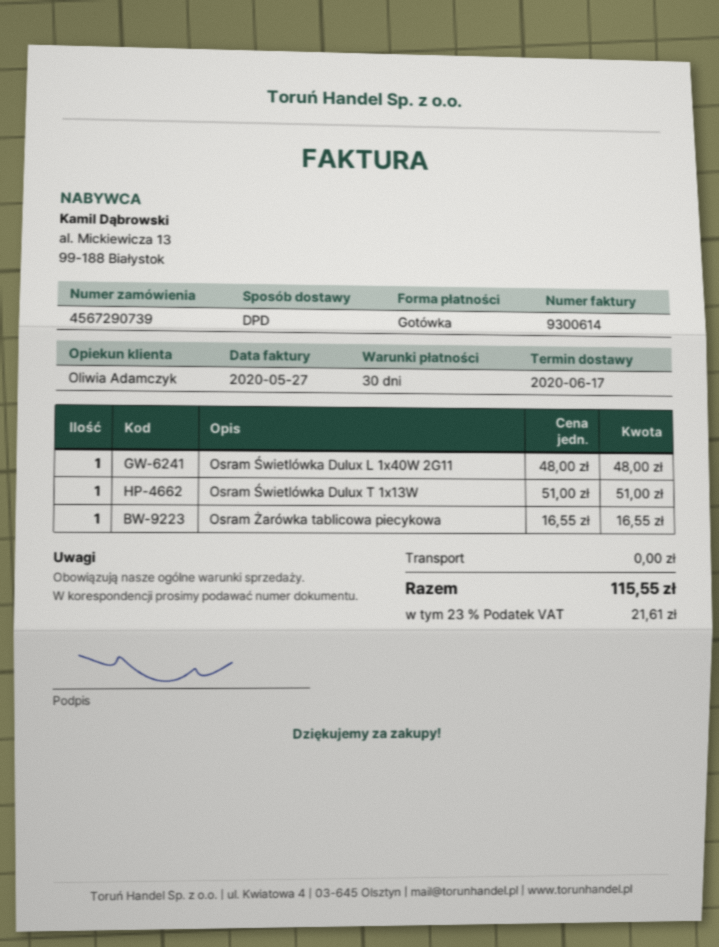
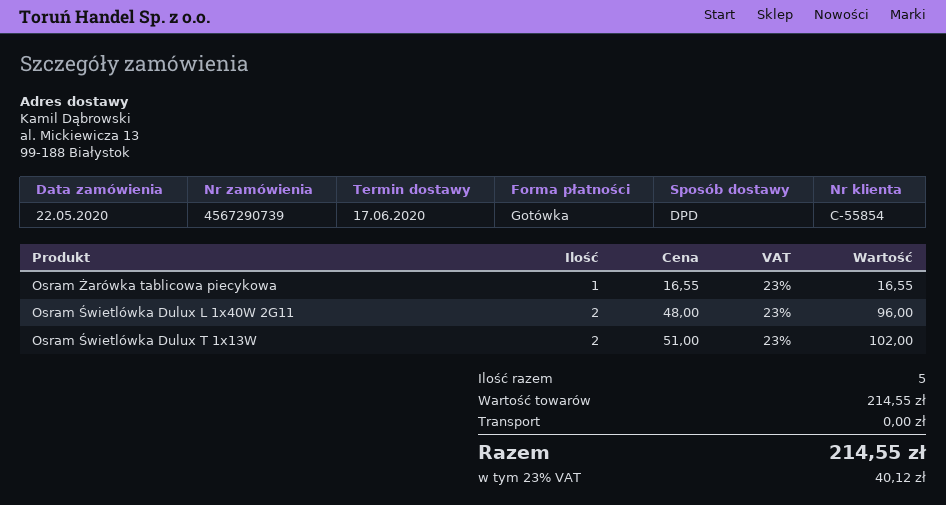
Osram Świetlówka Dulux L 1x40W 2G11: 1 x 48.00 = 48.00 -> 2 x 48.00 = 96.00
Osram Świetlówka Dulux T 1x13W: 1 x 51.00 = 51.00 -> 2 x 51.00 = 102.00
tax: 23% = 21.61 -> 23% = 40.12
total: 115.55 -> 214.55

